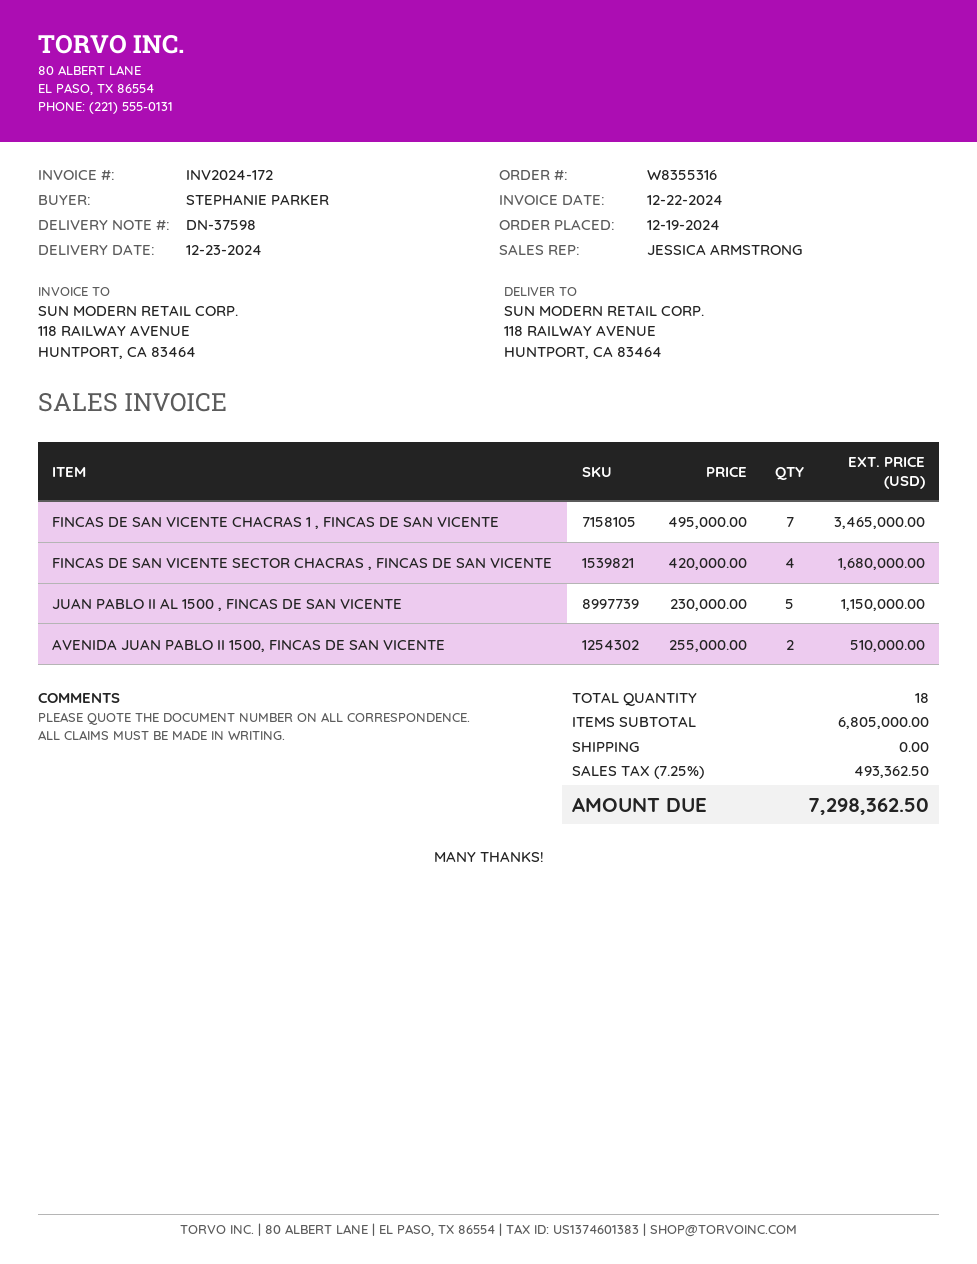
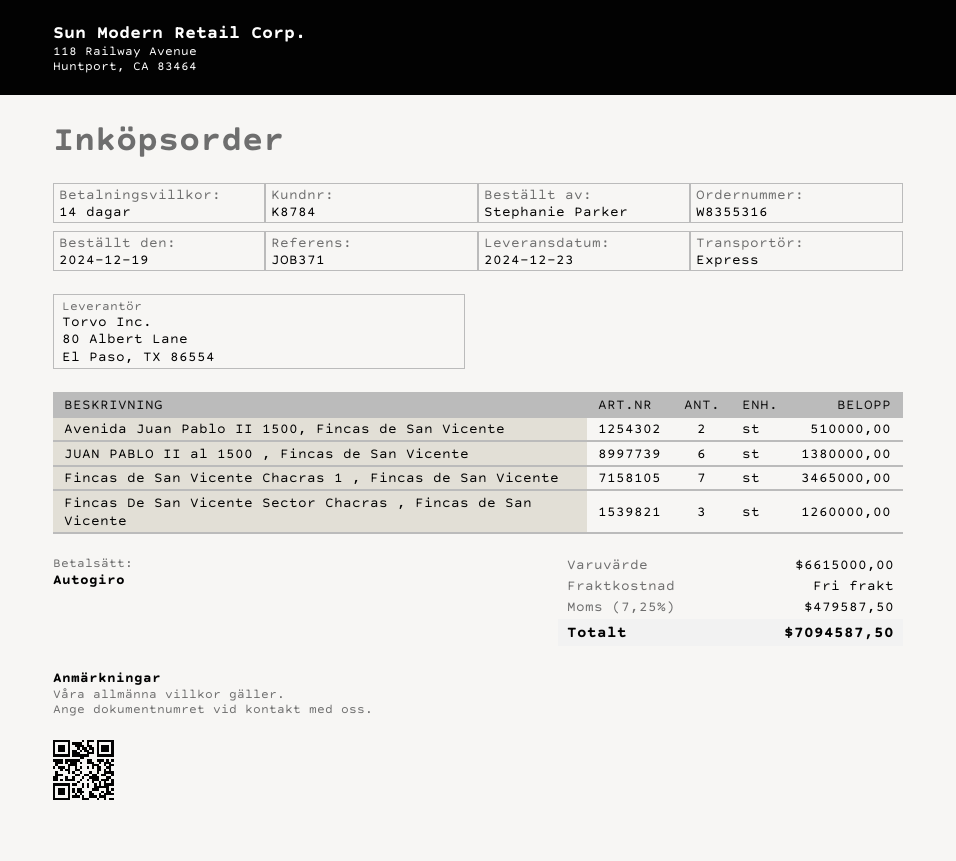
FINCAS DE SAN VICENTE SECTOR CHACRAS , FINCAS DE SAN VICENTE: 4 for 1680000.00 -> 3 for 1260000.00
JUAN PABLO II AL 1500 , FINCAS DE SAN VICENTE: 5 for 1150000.00 -> 6 for 1380000.00
subtotal: 6805000.00 -> 6615000.00
tax: 7.25% = 493362.50 -> 7.25% = 479587.50
total: 7298362.50 -> 7094587.50

